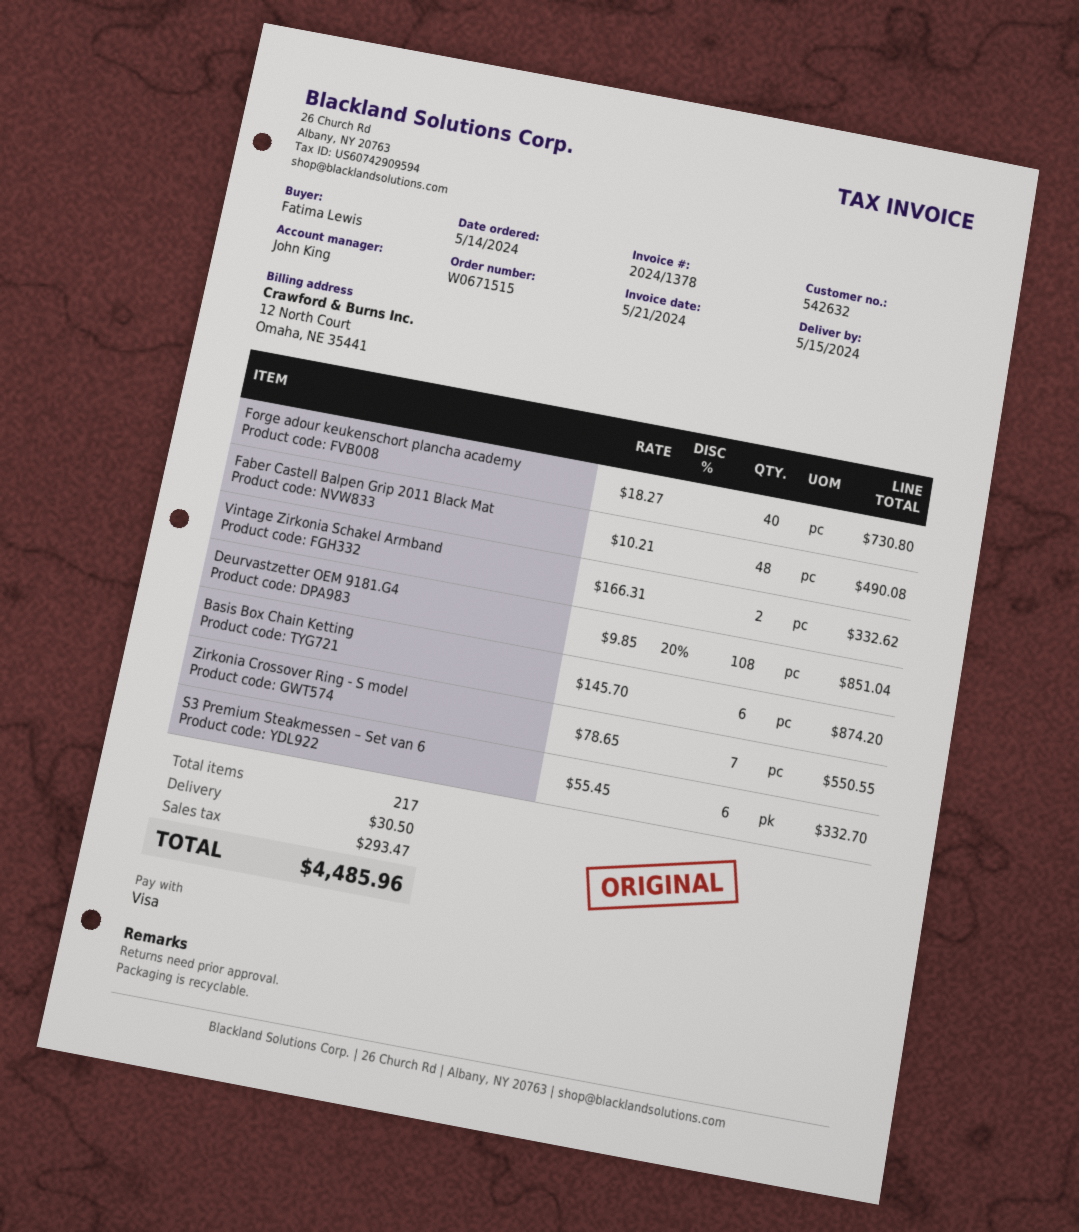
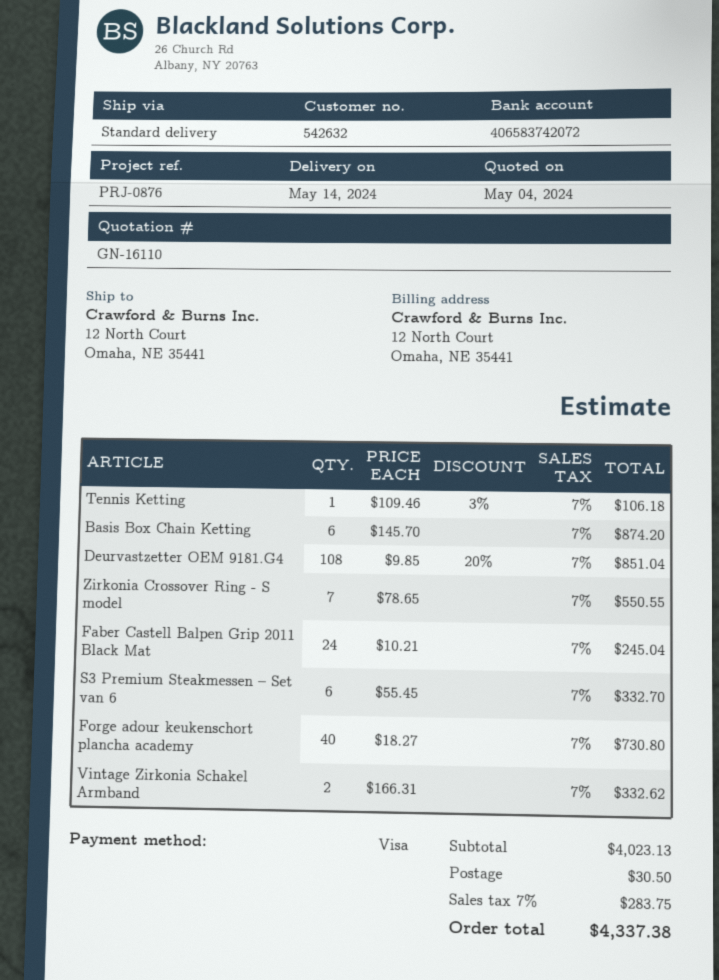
delivery date: 2024-05-15 -> 2024-05-14
Faber Castell Balpen Grip 2011 Black Mat: 48 x 10.21 = 490.08 -> 24 x 10.21 = 245.04
Tennis Ketting: none -> 1 x 109.46 - 3% = 106.18
tax: 293.47 -> 283.75
total: 4485.96 -> 4337.38

